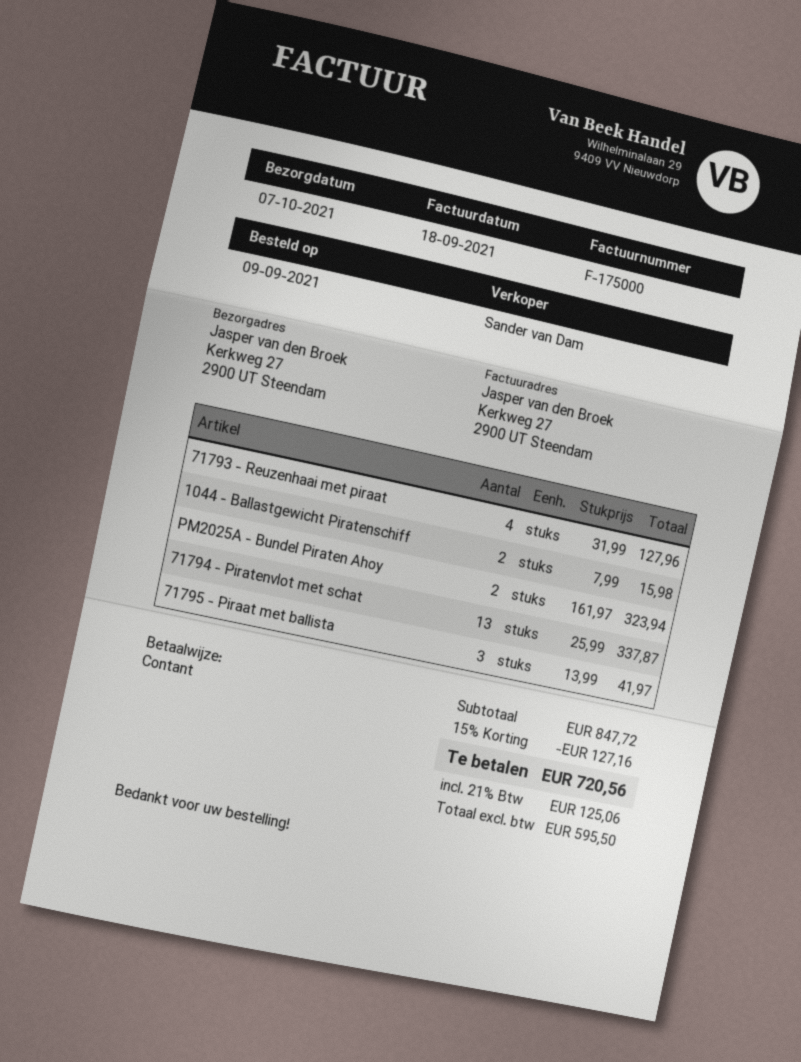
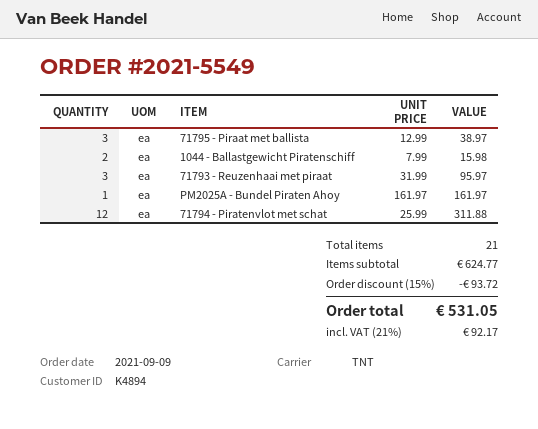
71793 - Reuzenhaai met piraat: 4 x 31.99 = 127.96 -> 3 x 31.99 = 95.97
PM2025A - Bundel Piraten Ahoy: 2 x 161.97 = 323.94 -> 1 x 161.97 = 161.97
71794 - Piratenvlot met schat: 13 x 25.99 = 337.87 -> 12 x 25.99 = 311.88
71795 - Piraat met ballista: 3 x 13.99 = 41.97 -> 3 x 12.99 = 38.97
subtotal: 847.72 -> 624.77
discount: 15% = 127.16 -> 15% = 93.72
tax: 21% = 125.06 -> 21% = 92.17
total: 720.56 -> 531.05

